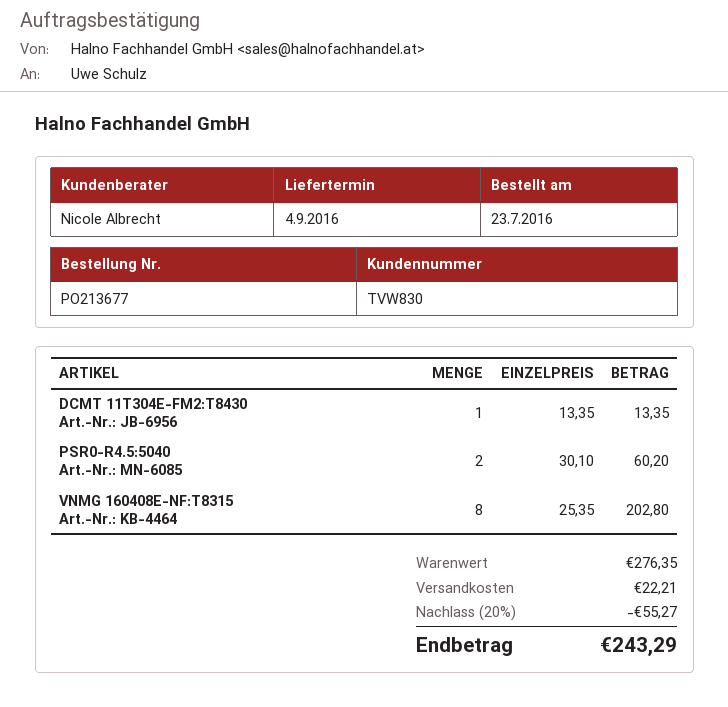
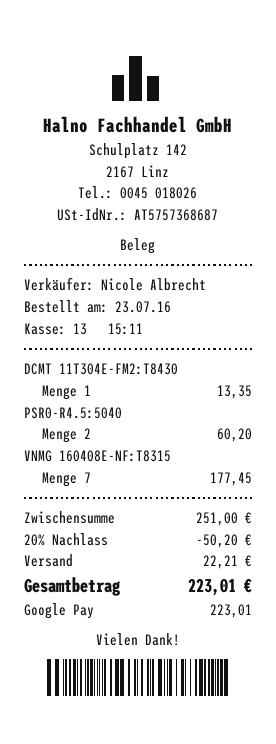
VNMG 160408E-NF:T8315: 8 for 202.80 -> 7 for 177.45
subtotal: 276.35 -> 251.00
discount: 20% = 55.27 -> 20% = 50.20
total: 243.29 -> 223.01

